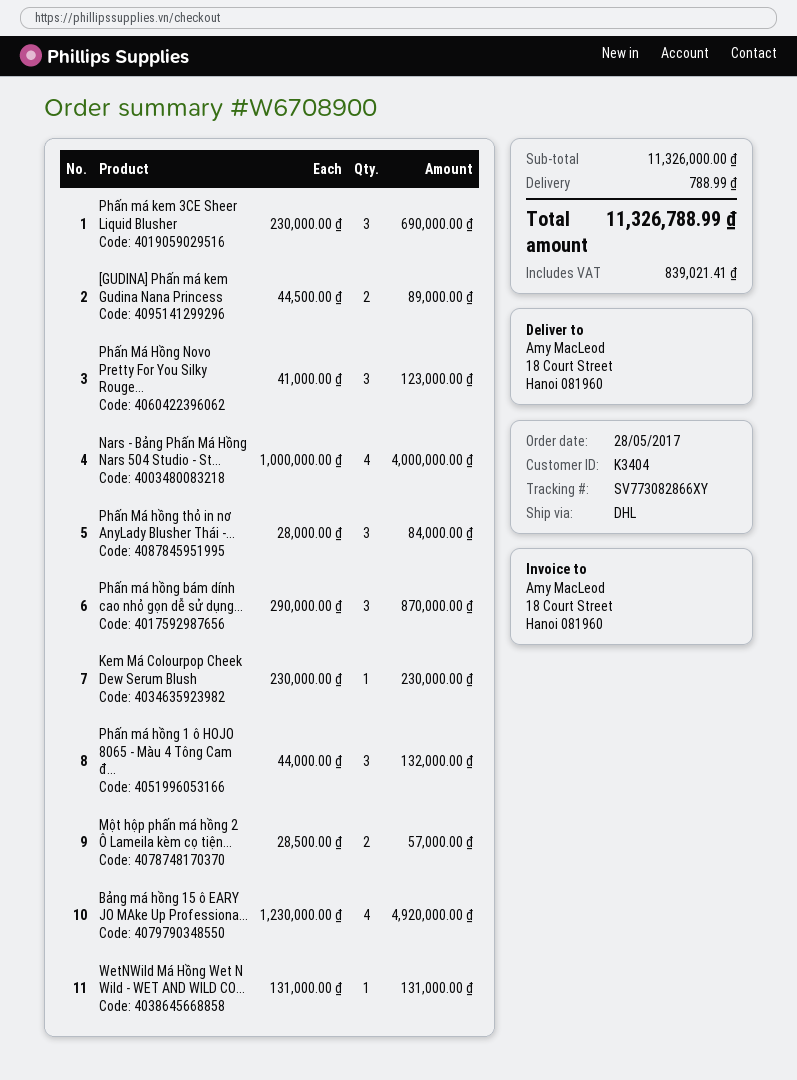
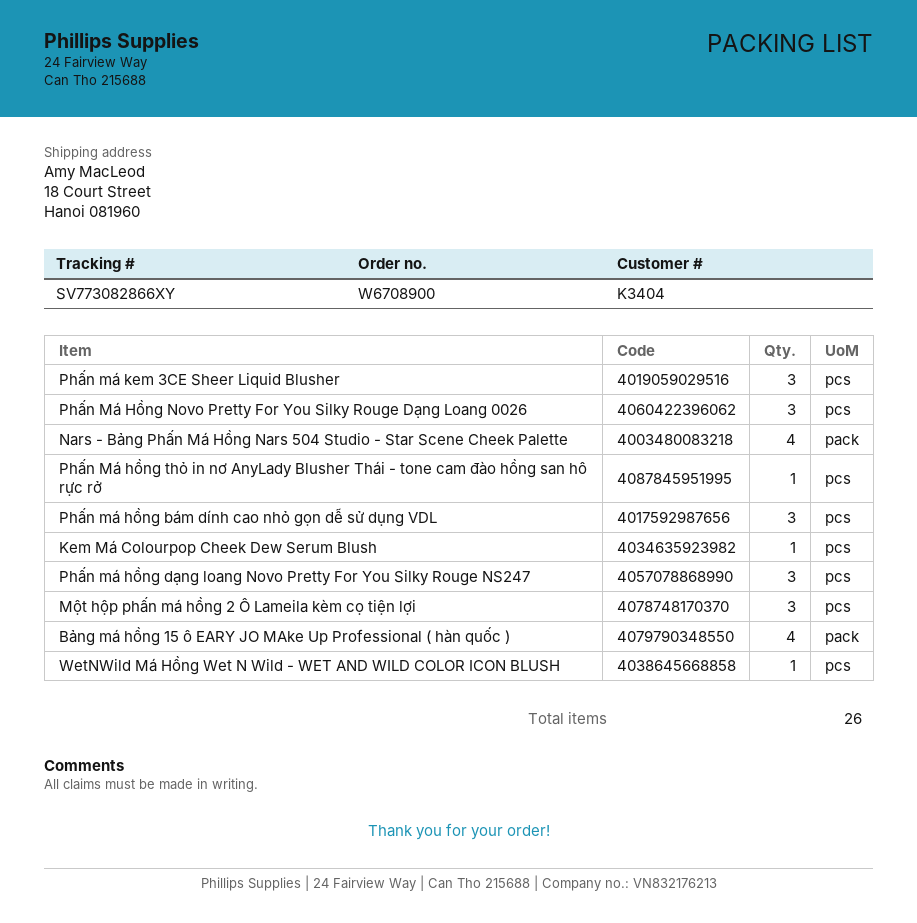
[GUDINA] Phấn má kem Gudina Nana Princess: 2 -> none
Phấn Má hồng thỏ in nơ AnyLady Blusher Thái -...: 3 -> 1
Phấn má hồng 1 ô HOJO 8065 - Màu 4 Tông Cam đ...: 3 -> none
Một hộp phấn má hồng 2 Ô Lameila kèm cọ tiện...: 2 -> 3
Phấn má hồng dạng loang Novo Pretty For You Silky Rouge NS247: none -> 3

